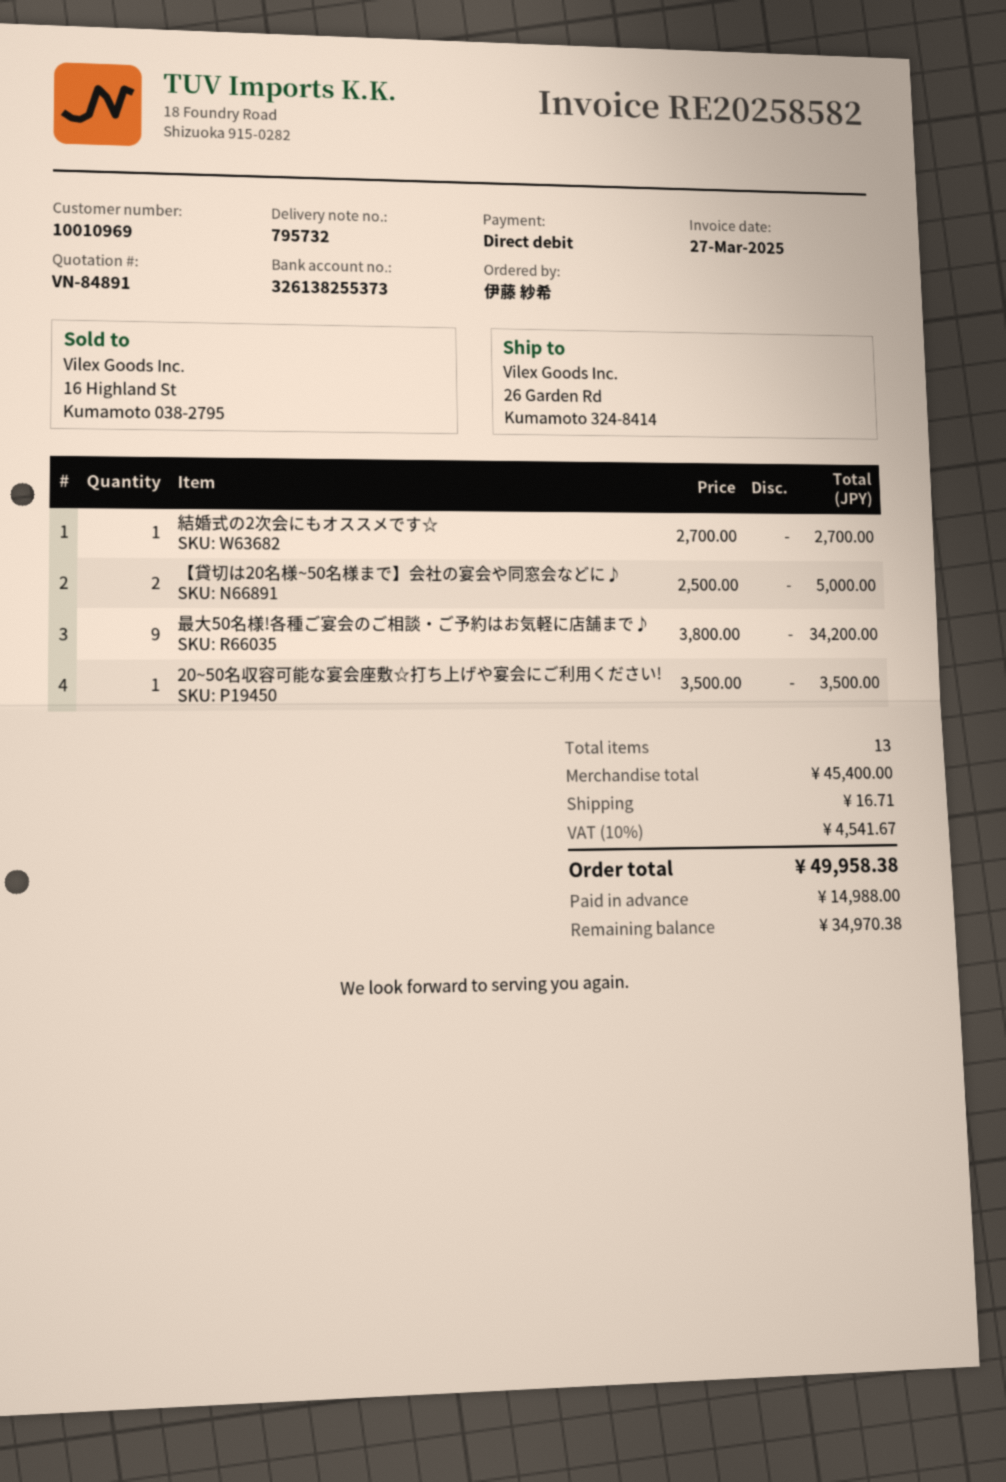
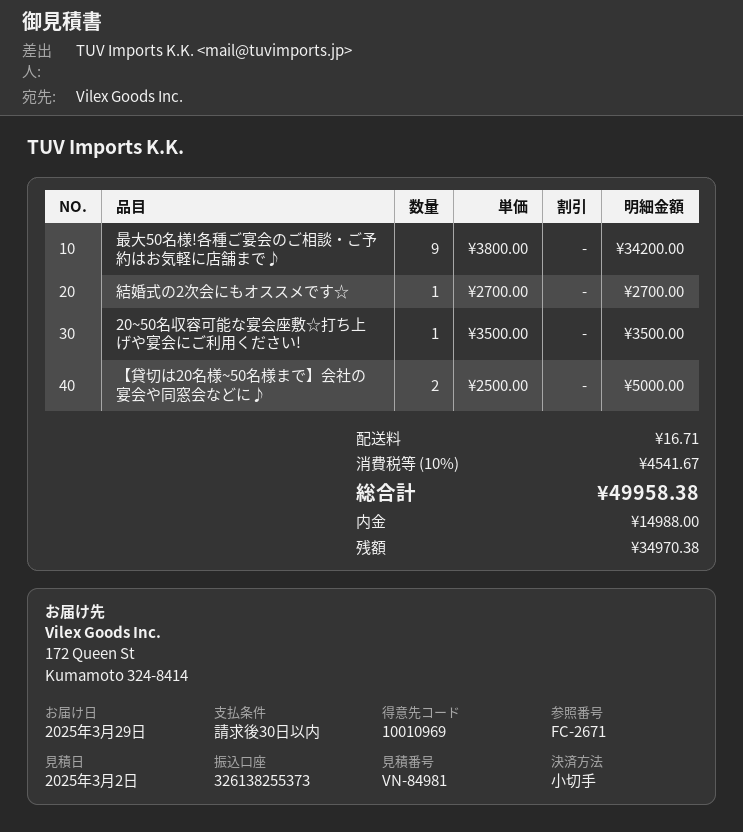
quote number: VN-84891 -> VN-84981
payment method: direct debit -> cheque
ship to: 26 Garden Rd, Kumamoto 324-8414 -> 172 Queen St, Kumamoto 324-8414

